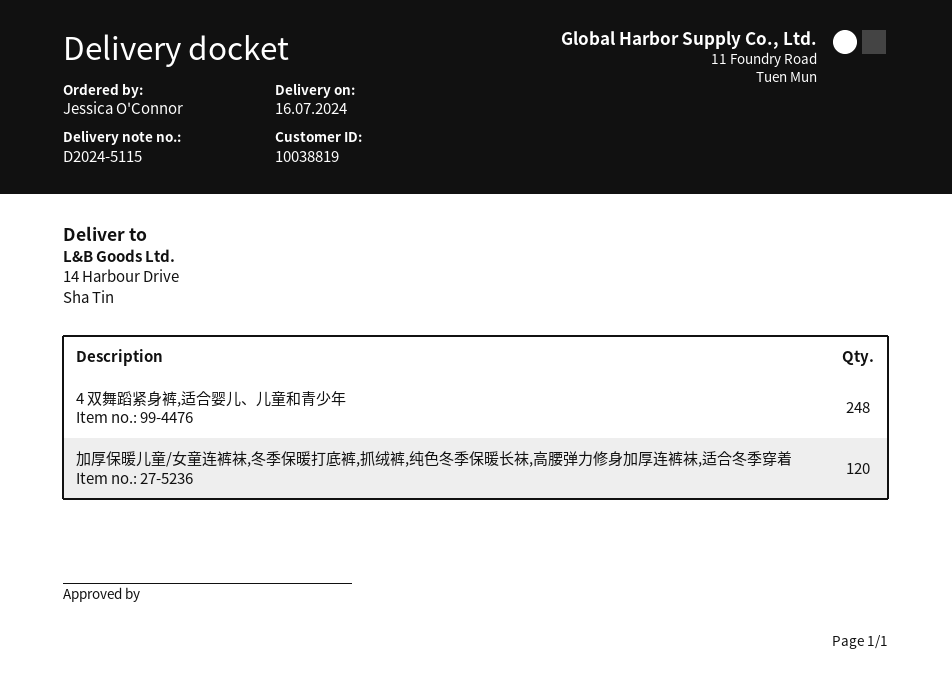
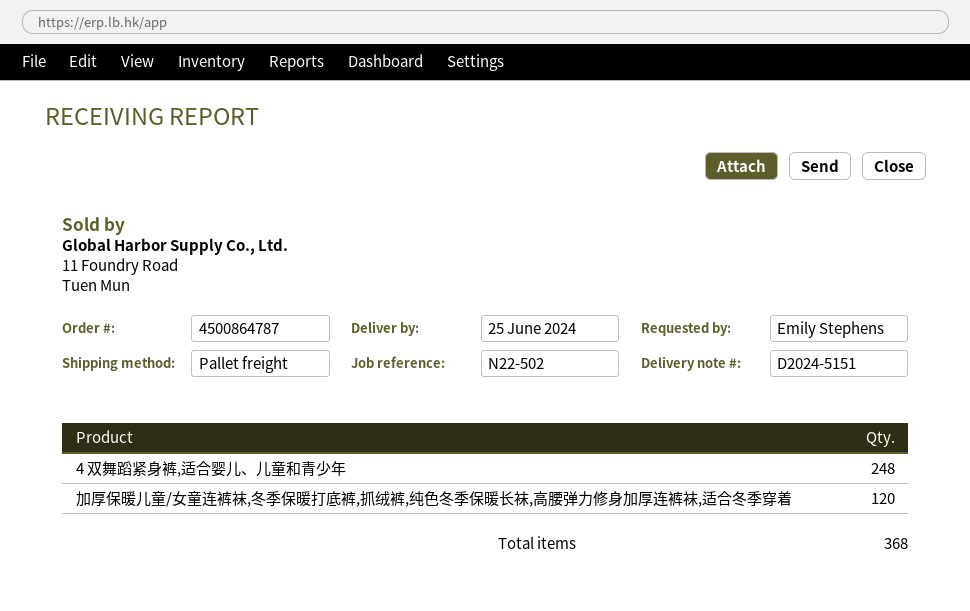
delivery note number: D2024-5115 -> D2024-5151
delivery date: 2024-07-16 -> 2024-06-25
ordered by: Jessica O'Connor -> Emily Stephens

